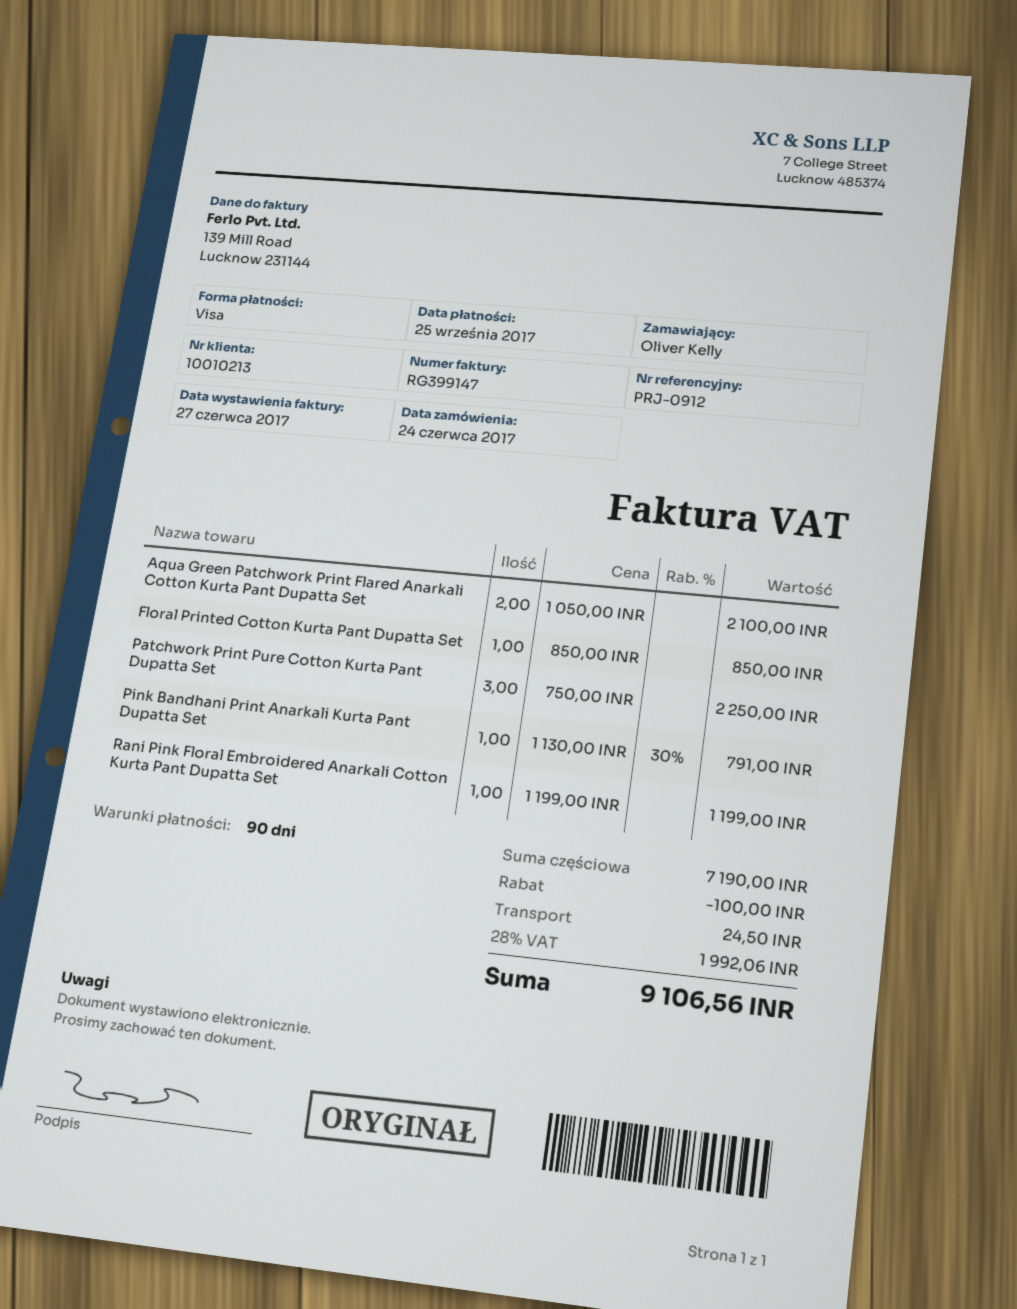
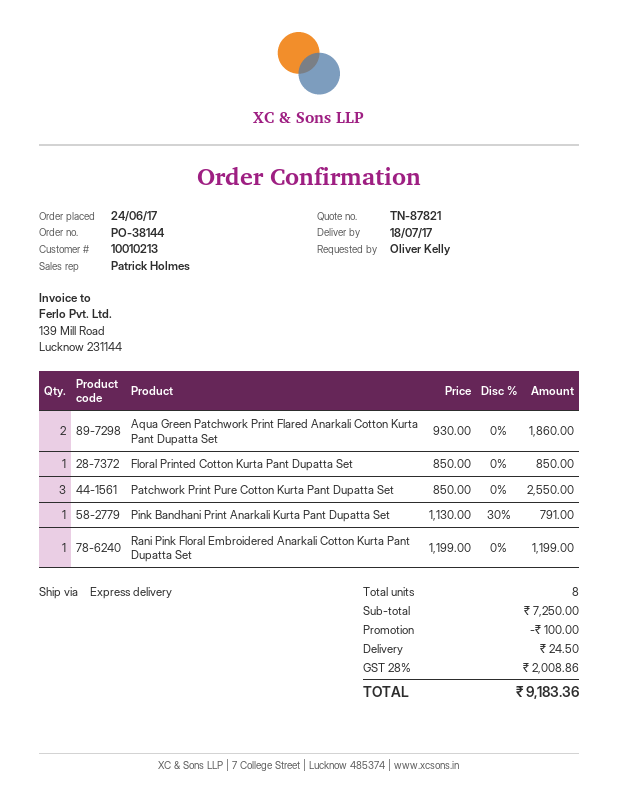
Aqua Green Patchwork Print Flared Anarkali Cotton Kurta Pant Dupatta Set: 2 x 1050.00 = 2100.00 -> 2 x 930.00 = 1860.00
Patchwork Print Pure Cotton Kurta Pant Dupatta Set: 3 x 750.00 = 2250.00 -> 3 x 850.00 = 2550.00
subtotal: 7190.00 -> 7250.00
tax: 28% = 1992.06 -> 28% = 2008.86
total: 9106.56 -> 9183.36

